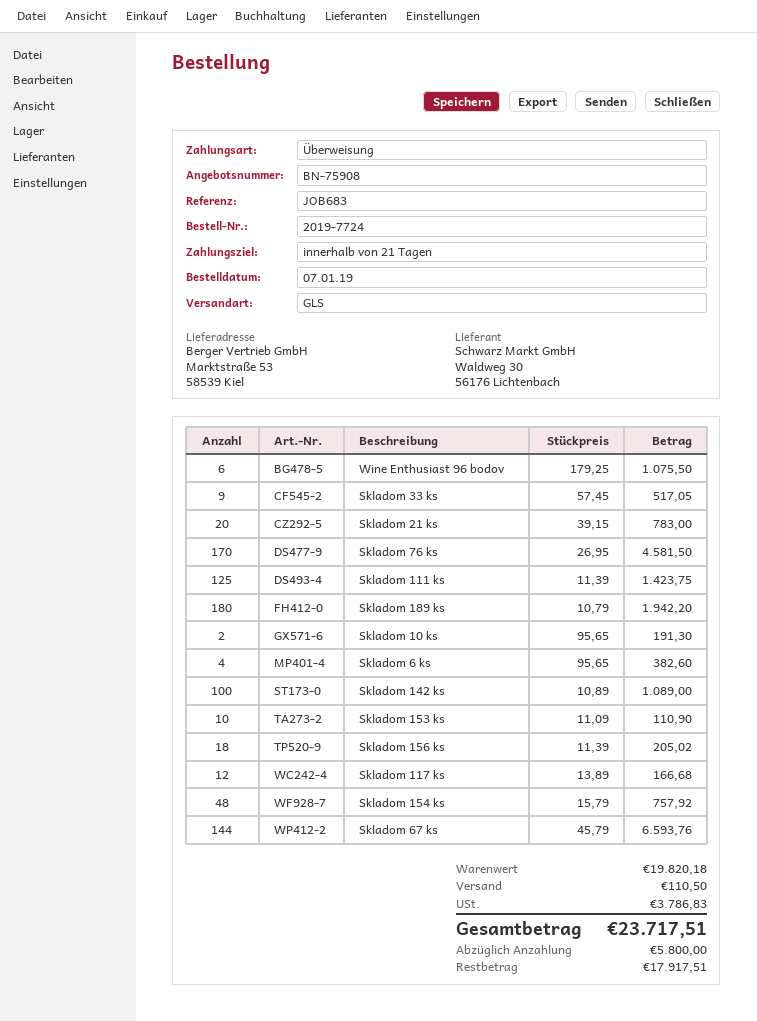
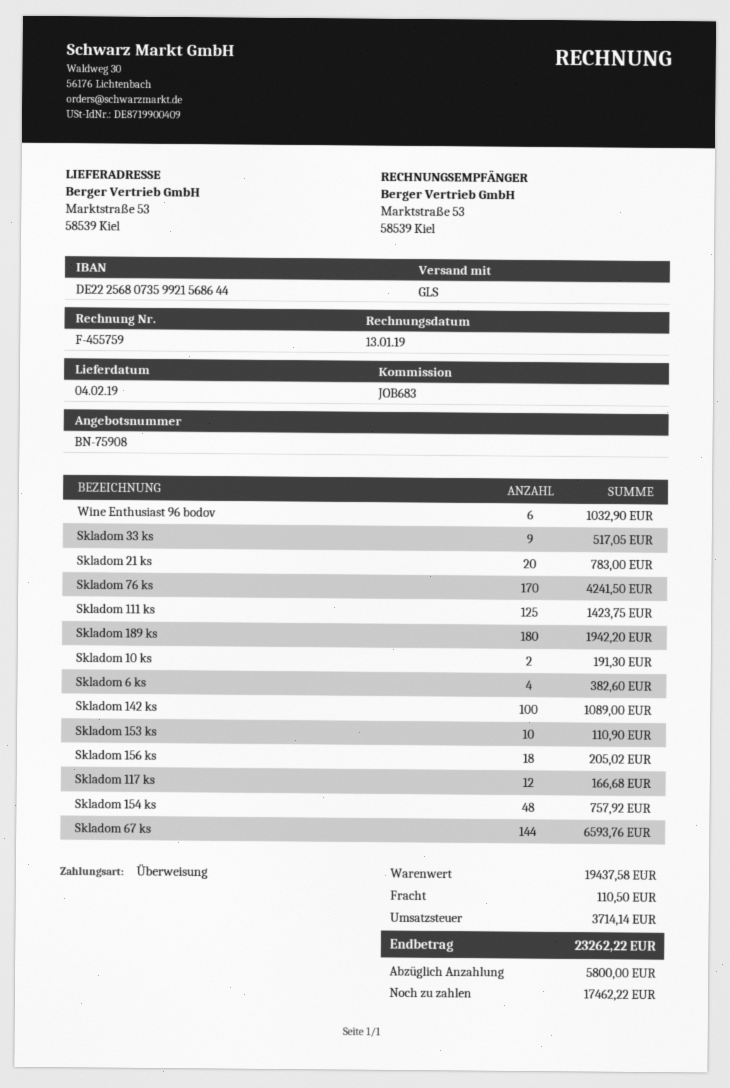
Wine Enthusiast 96 bodov: 6 for 1075.50 -> 6 for 1032.90
Skladom 76 ks: 170 for 4581.50 -> 170 for 4241.50
subtotal: 19820.18 -> 19437.58
tax: 3786.83 -> 3714.14
total: 23717.51 -> 23262.22
balance: 17917.51 -> 17462.22

